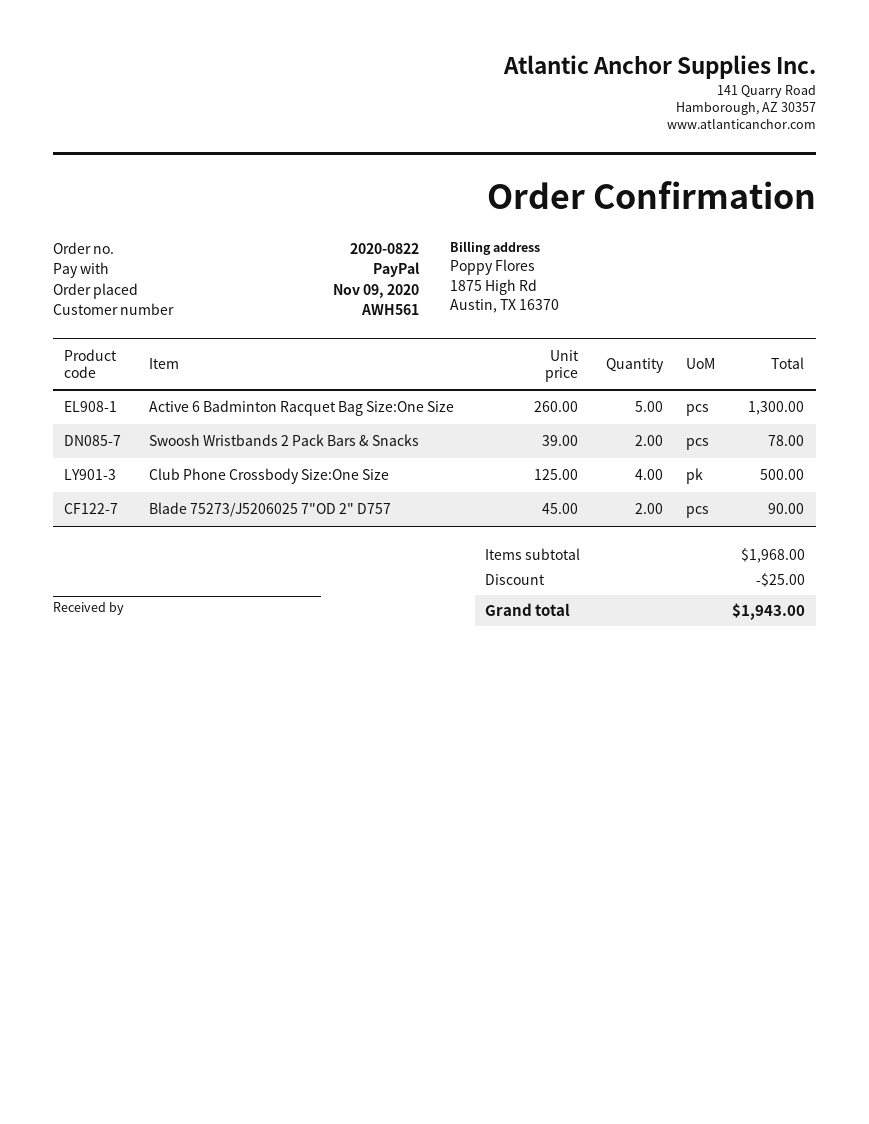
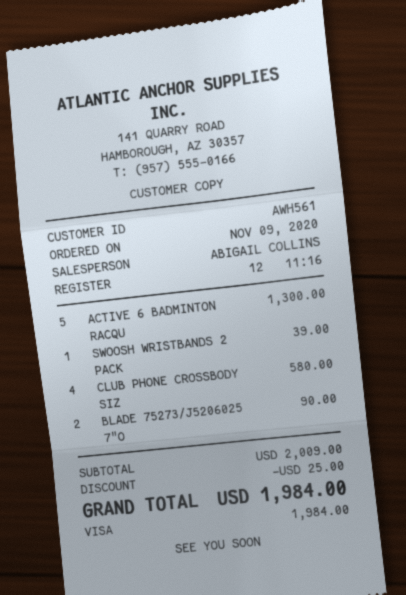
payment method: PayPal -> Visa
Swoosh Wristbands 2 Pack Bars & Snacks: 2 for 78.00 -> 1 for 39.00
Club Phone Crossbody Size:One Size: 4 for 500.00 -> 4 for 580.00
subtotal: 1968.00 -> 2009.00
total: 1943.00 -> 1984.00

